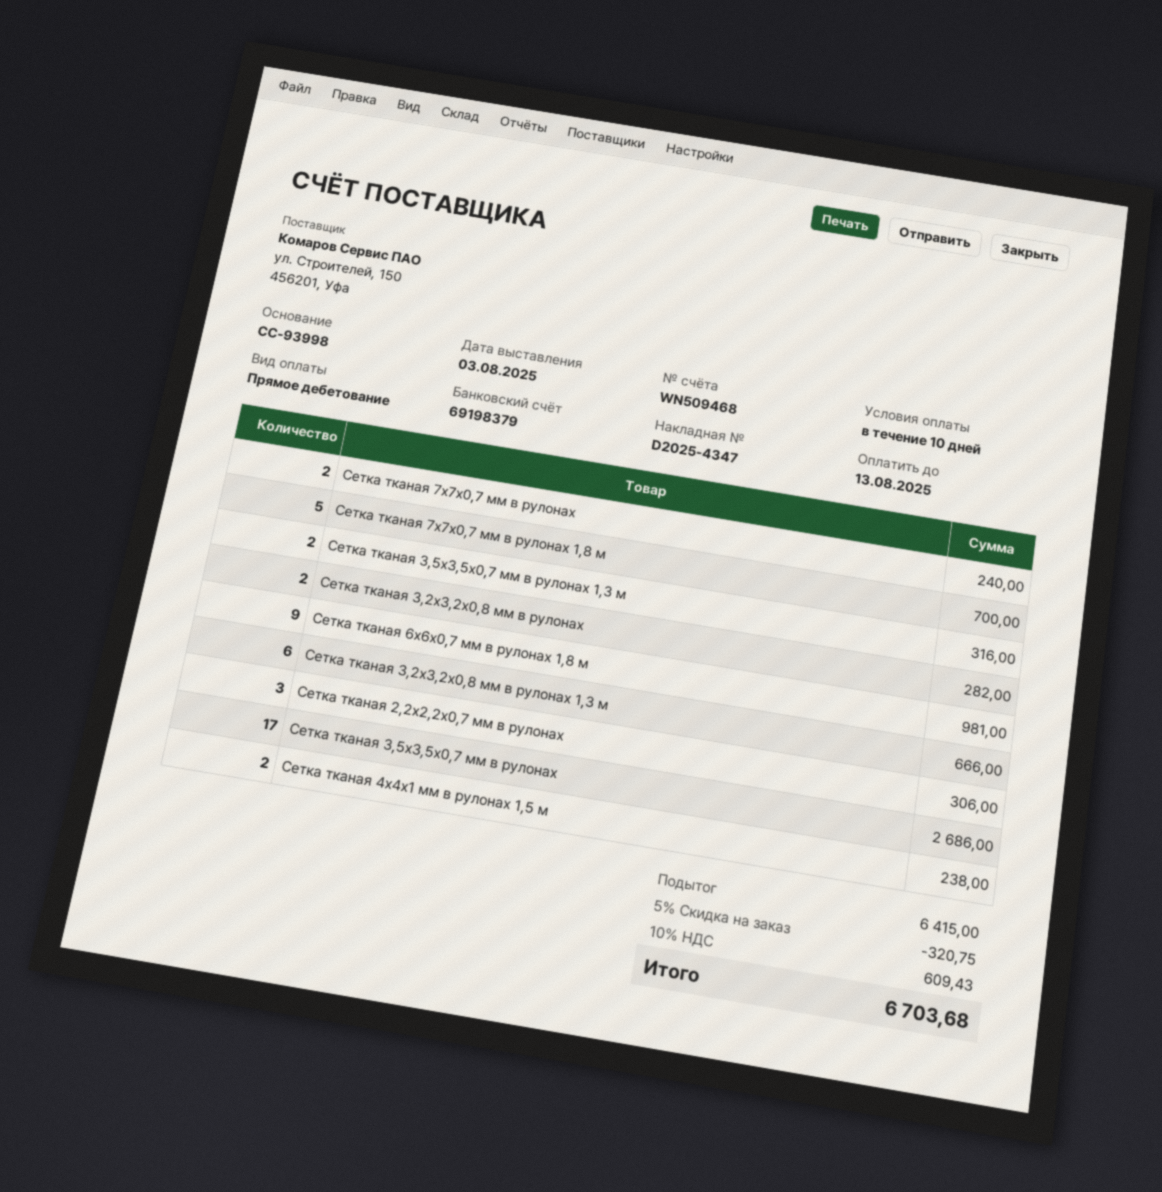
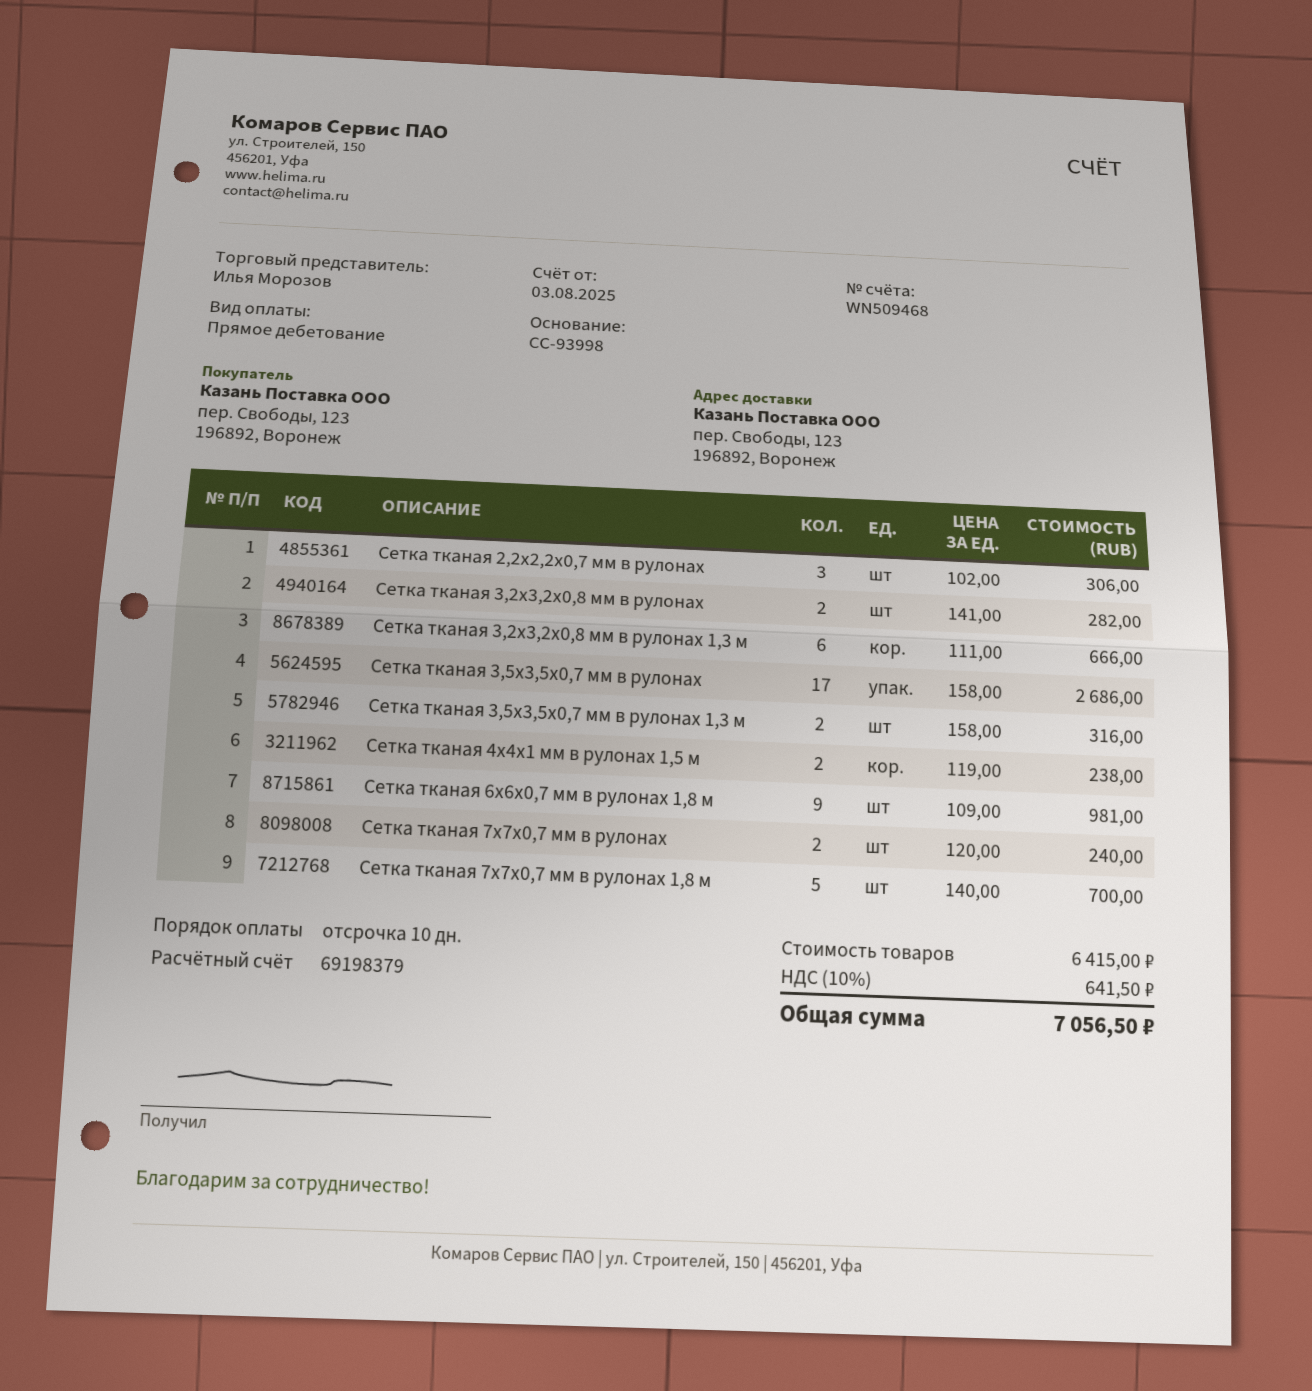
discount: 5% = 320.75 -> none
tax: 10% = 609.43 -> 10% = 641.50
total: 6703.68 -> 7056.50

